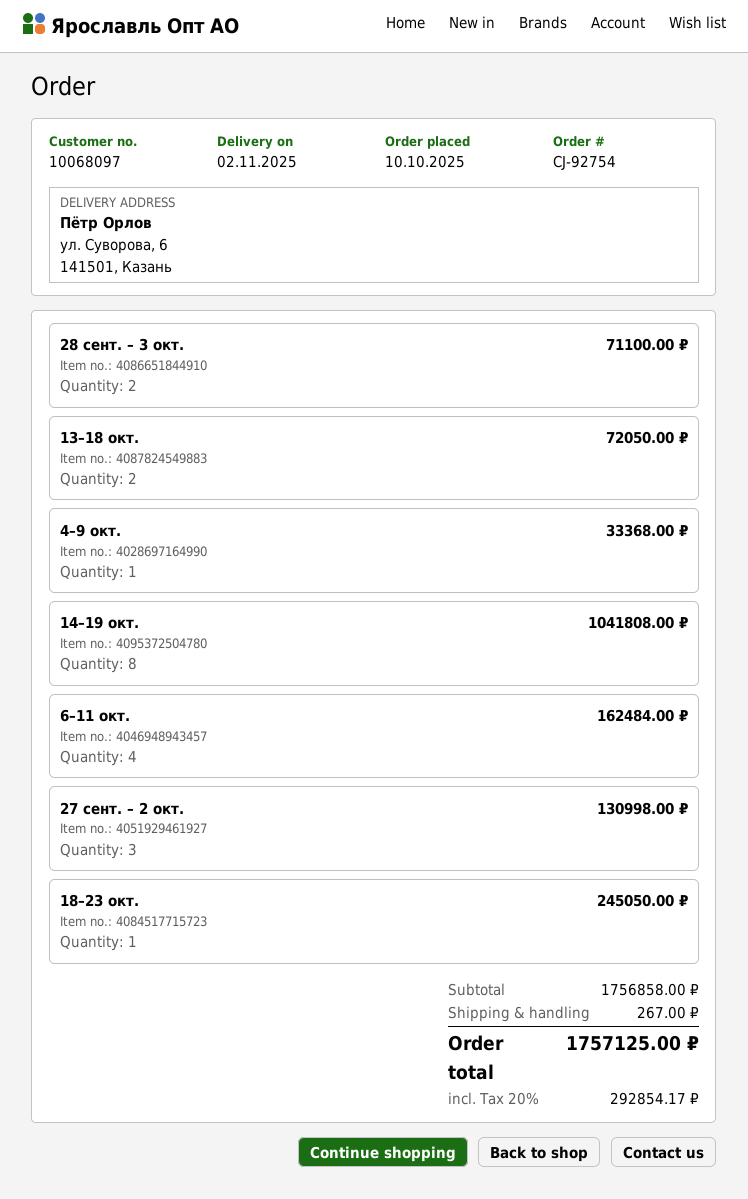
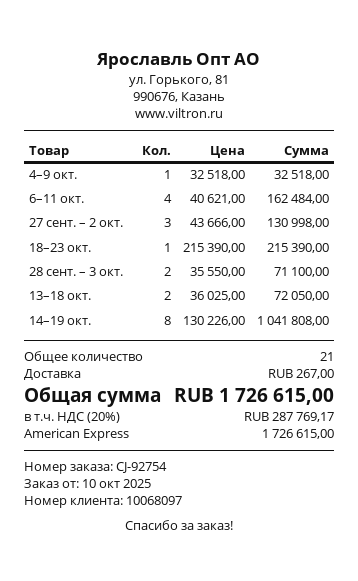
4–9 окт.: 1 for 33368.00 -> 1 for 32518.00
18–23 окт.: 1 for 245050.00 -> 1 for 215390.00
tax: 20% = 292854.17 -> 20% = 287769.17
total: 1757125.00 -> 1726615.00

